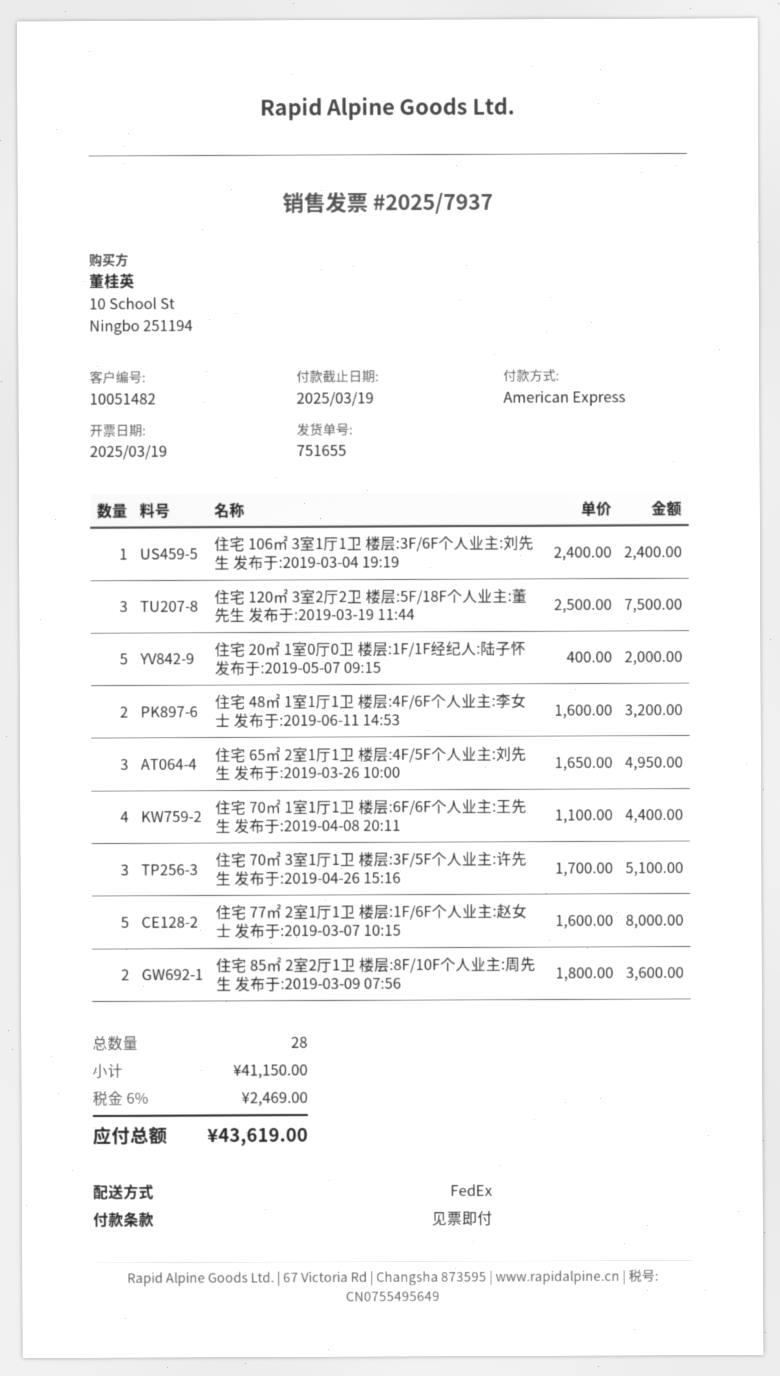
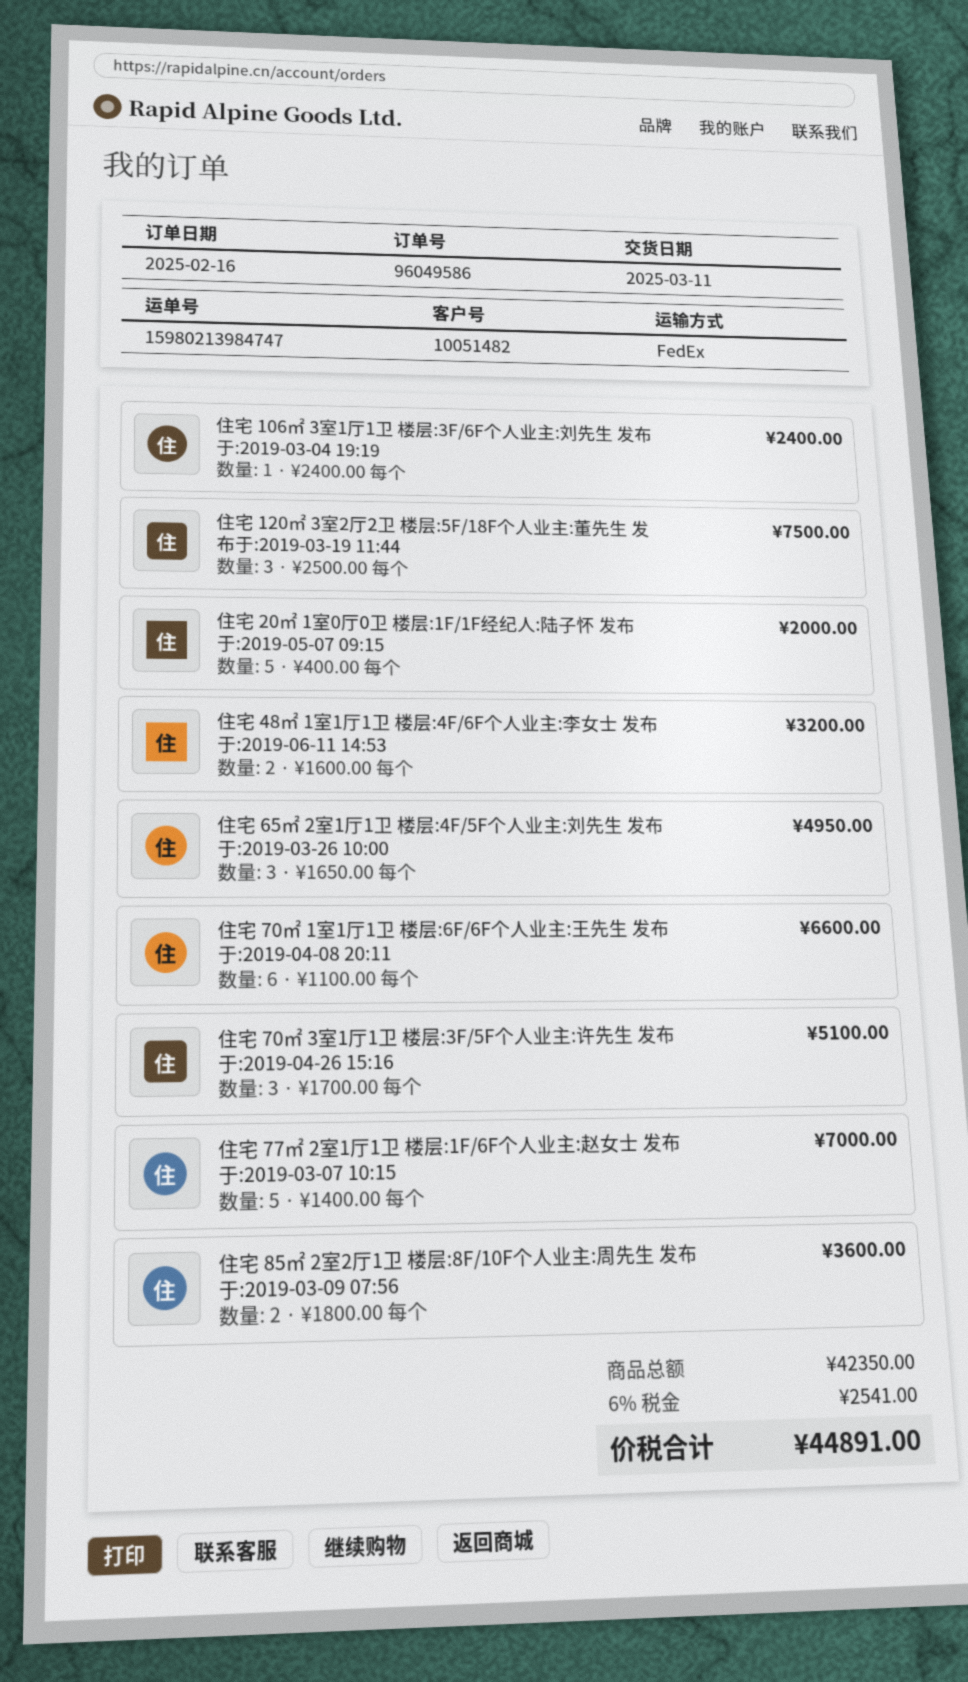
住宅 70㎡ 1室1厅1卫 楼层:6F/6F个人业主:王先生 发布于:2019-04-08 20:11: 4 x 1100.00 = 4400.00 -> 6 x 1100.00 = 6600.00
住宅 77㎡ 2室1厅1卫 楼层:1F/6F个人业主:赵女士 发布于:2019-03-07 10:15: 5 x 1600.00 = 8000.00 -> 5 x 1400.00 = 7000.00
subtotal: 41150.00 -> 42350.00
tax: 6% = 2469.00 -> 6% = 2541.00
total: 43619.00 -> 44891.00

